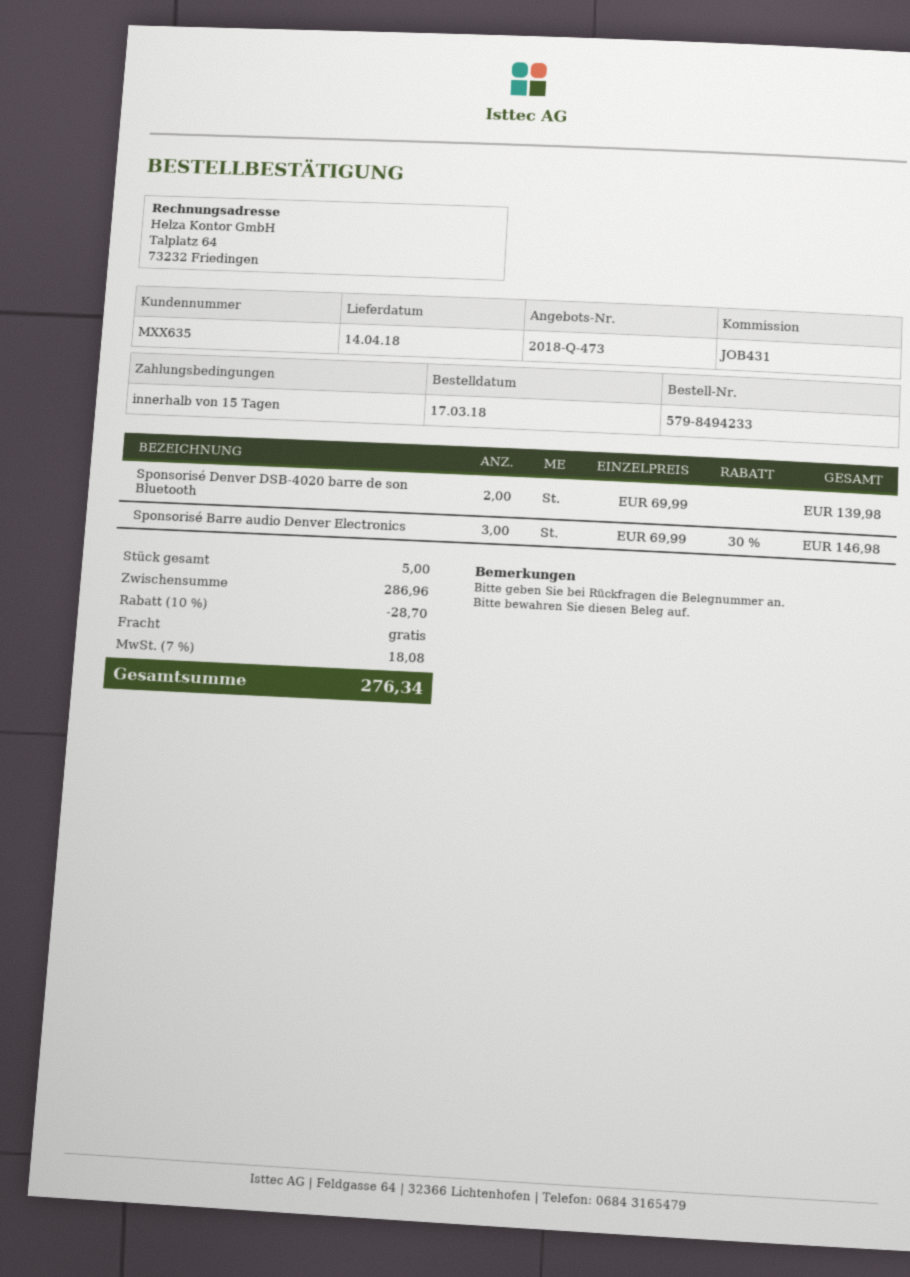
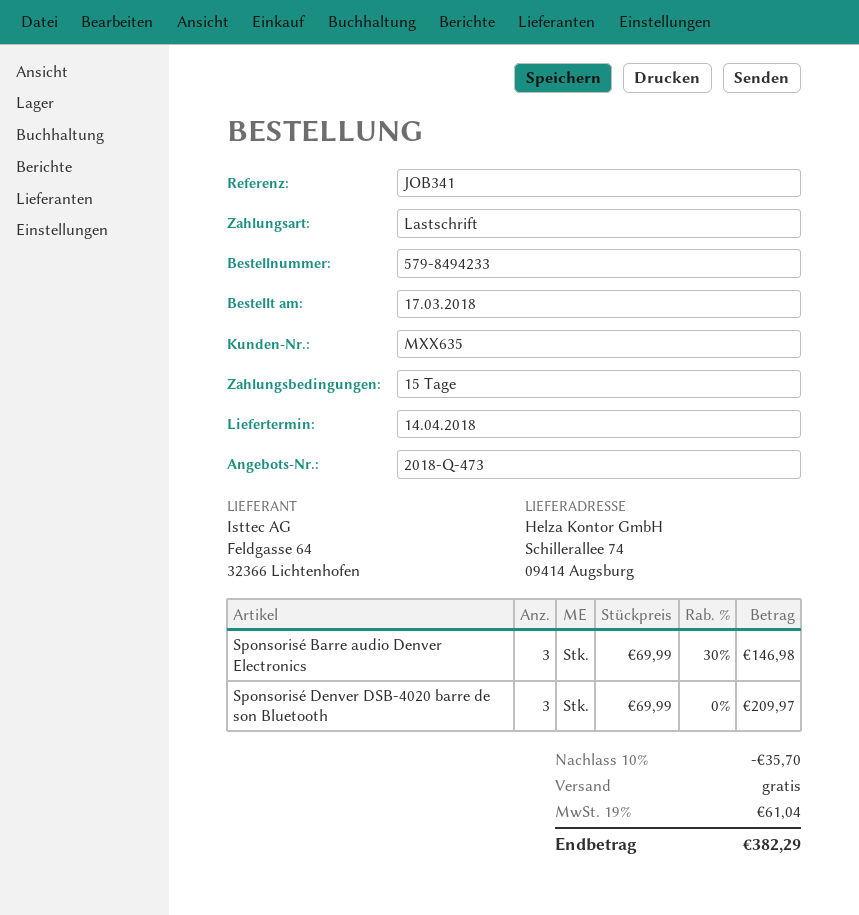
reference: JOB431 -> JOB341
Sponsorisé Denver DSB-4020 barre de son Bluetooth: 2 x 69.99 = 139.98 -> 3 x 69.99 = 209.97
discount: 10% = 28.70 -> 10% = 35.70
tax: 7% = 18.08 -> 19% = 61.04
total: 276.34 -> 382.29

